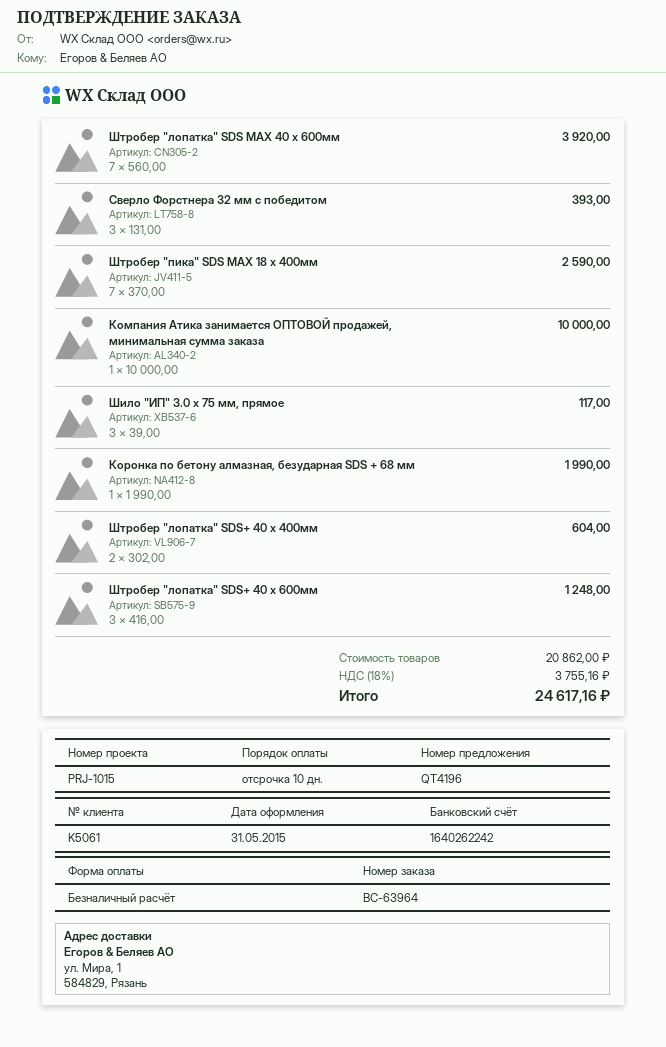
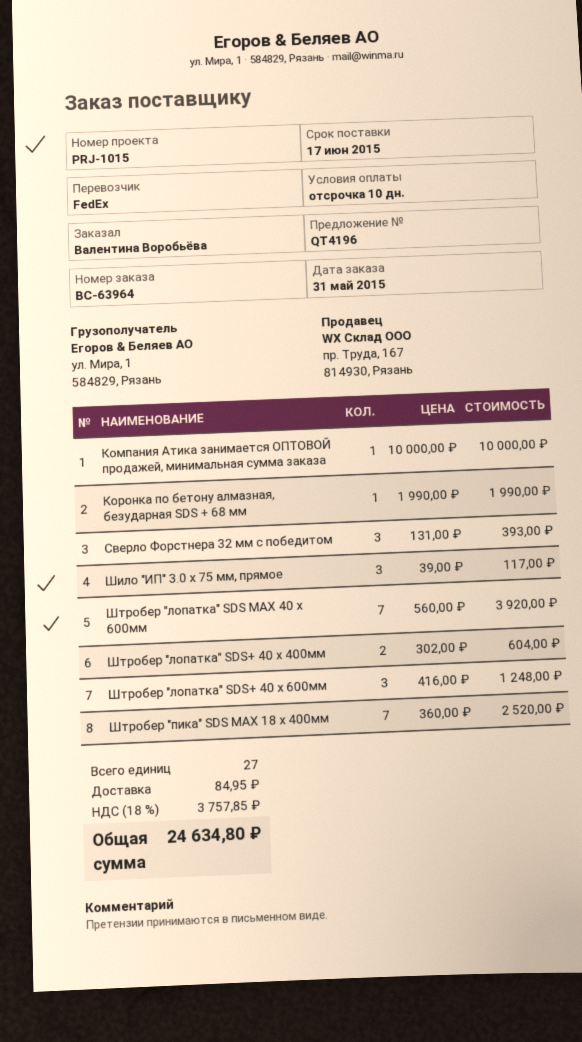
Штробер "пика" SDS МАХ 18 х 400мм: 7 x 370.00 = 2590.00 -> 7 x 360.00 = 2520.00
shipping: none -> 84.95
tax: 18% = 3755.16 -> 18% = 3757.85
total: 24617.16 -> 24634.80

